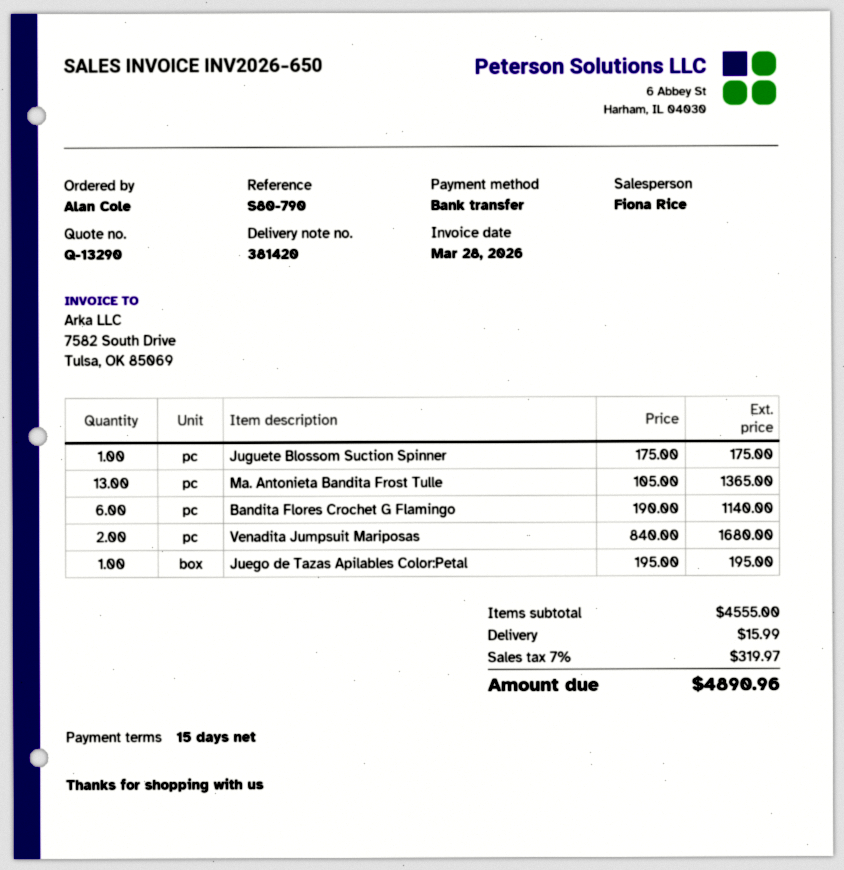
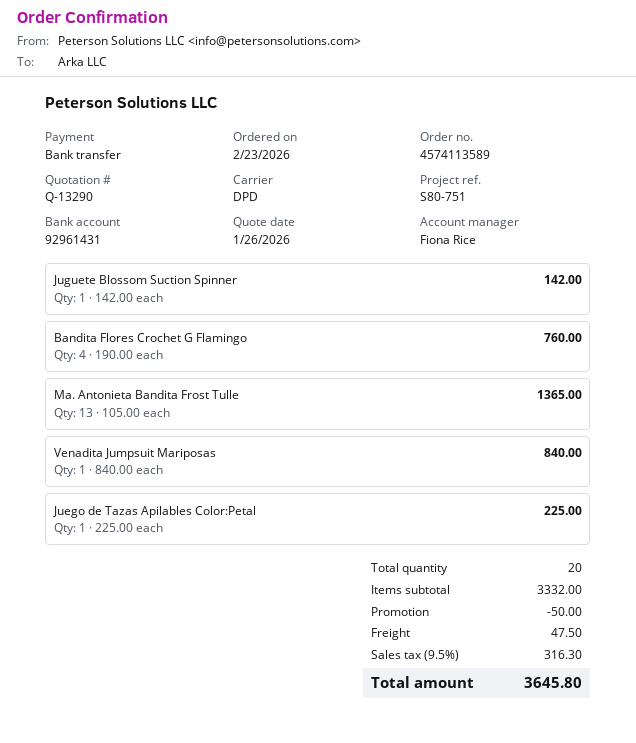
reference: S80-790 -> S80-751
Juguete Blossom Suction Spinner: 1 x 175.00 = 175.00 -> 1 x 142.00 = 142.00
Bandita Flores Crochet G Flamingo: 6 x 190.00 = 1140.00 -> 4 x 190.00 = 760.00
Venadita Jumpsuit Mariposas: 2 x 840.00 = 1680.00 -> 1 x 840.00 = 840.00
Juego de Tazas Apilables Color:Petal: 1 x 195.00 = 195.00 -> 1 x 225.00 = 225.00
subtotal: 4555.00 -> 3332.00
discount: none -> 50.00
shipping: 15.99 -> 47.50
tax: 7% = 319.97 -> 9.5% = 316.30
total: 4890.96 -> 3645.80

